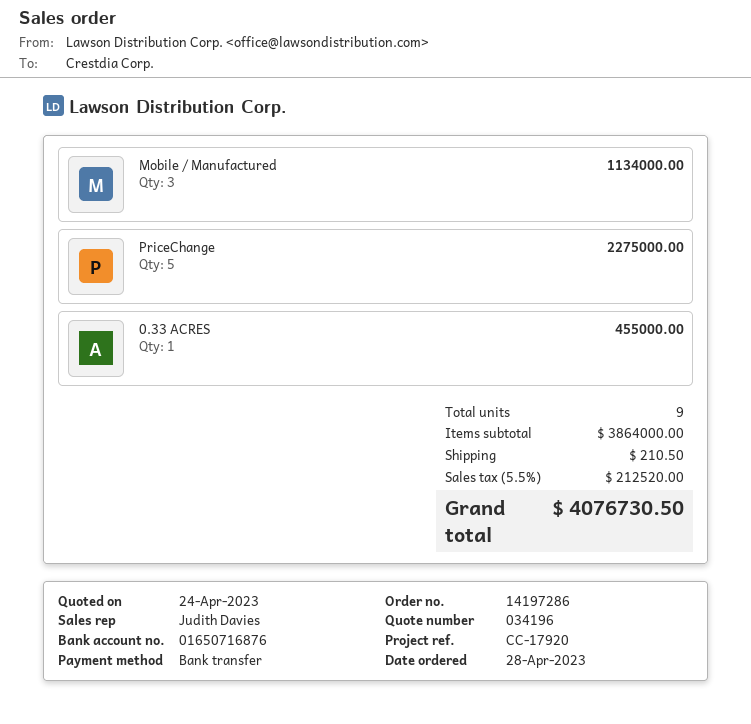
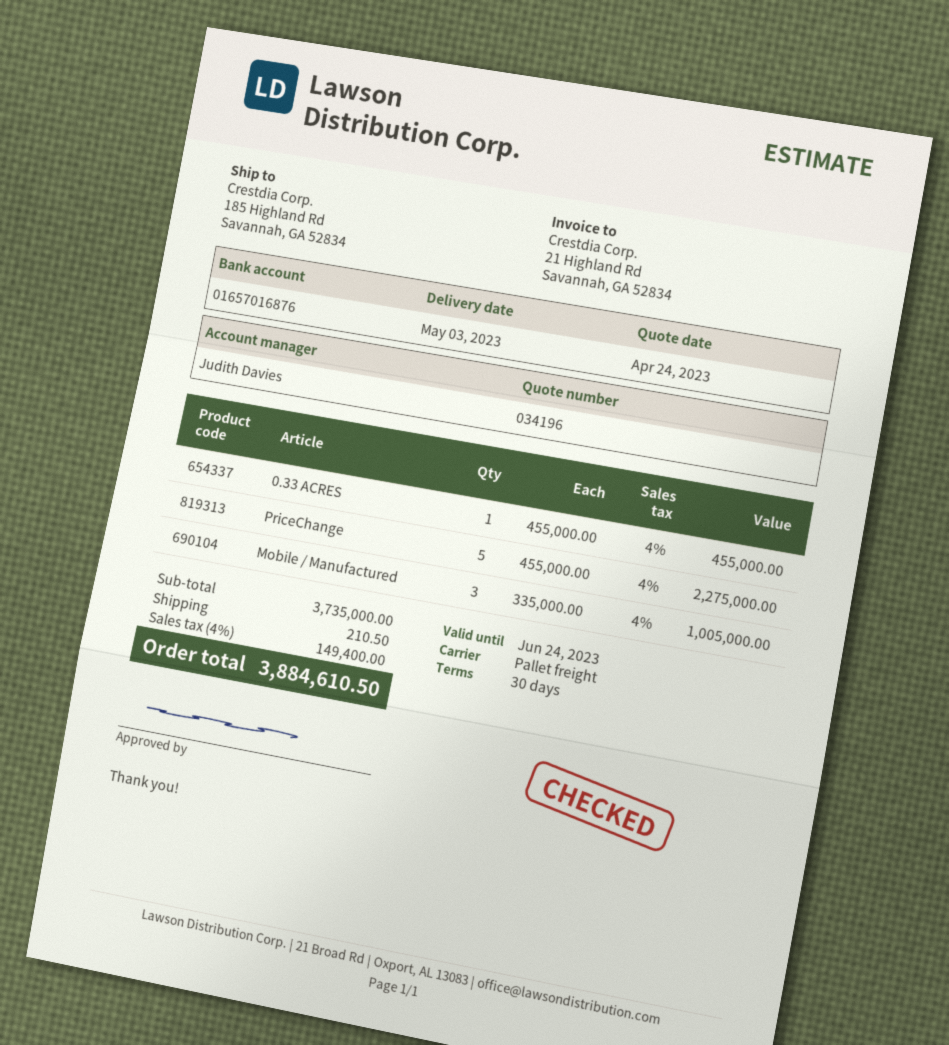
bank account: 01650716876 -> 01657016876
Mobile / Manufactured: 3 for 1134000.00 -> 3 for 1005000.00
subtotal: 3864000.00 -> 3735000.00
tax: 5.5% = 212520.00 -> 4% = 149400.00
total: 4076730.50 -> 3884610.50

